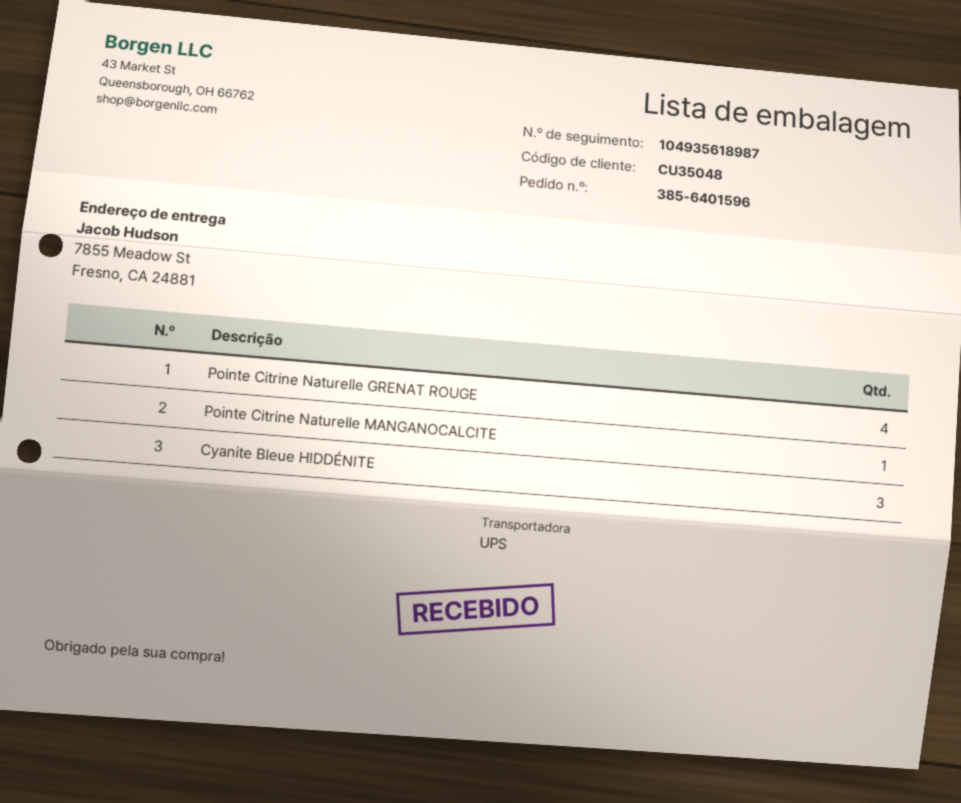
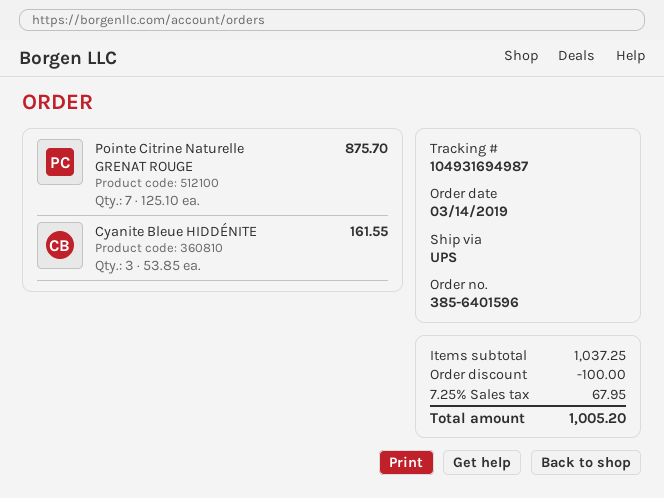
tracking number: 104935618987 -> 104931694987
Pointe Citrine Naturelle GRENAT ROUGE: 4 -> 7
Pointe Citrine Naturelle MANGANOCALCITE: 1 -> none

